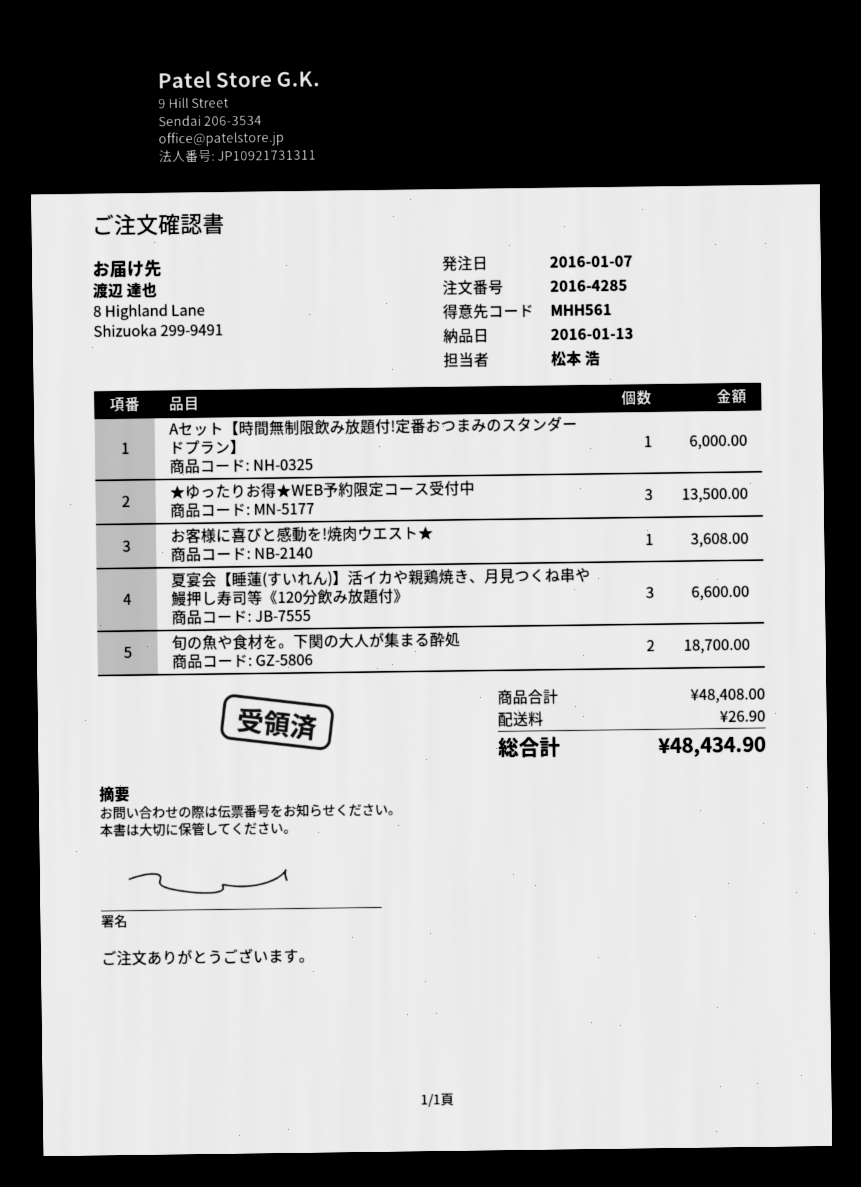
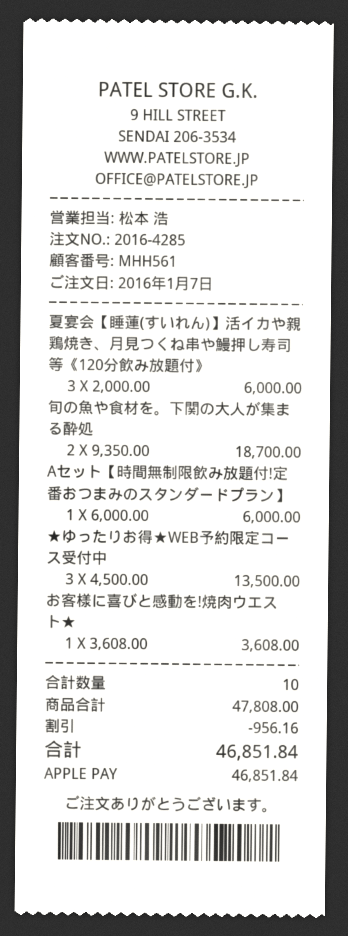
夏宴会【睡蓮(すいれん)】活イカや親鶏焼き、月見つくね串や鰻押し寿司等《120分飲み放題付》: 3 for 6600.00 -> 3 for 6000.00
subtotal: 48408.00 -> 47808.00
discount: none -> 956.16
shipping: 26.90 -> none
total: 48434.90 -> 46851.84

